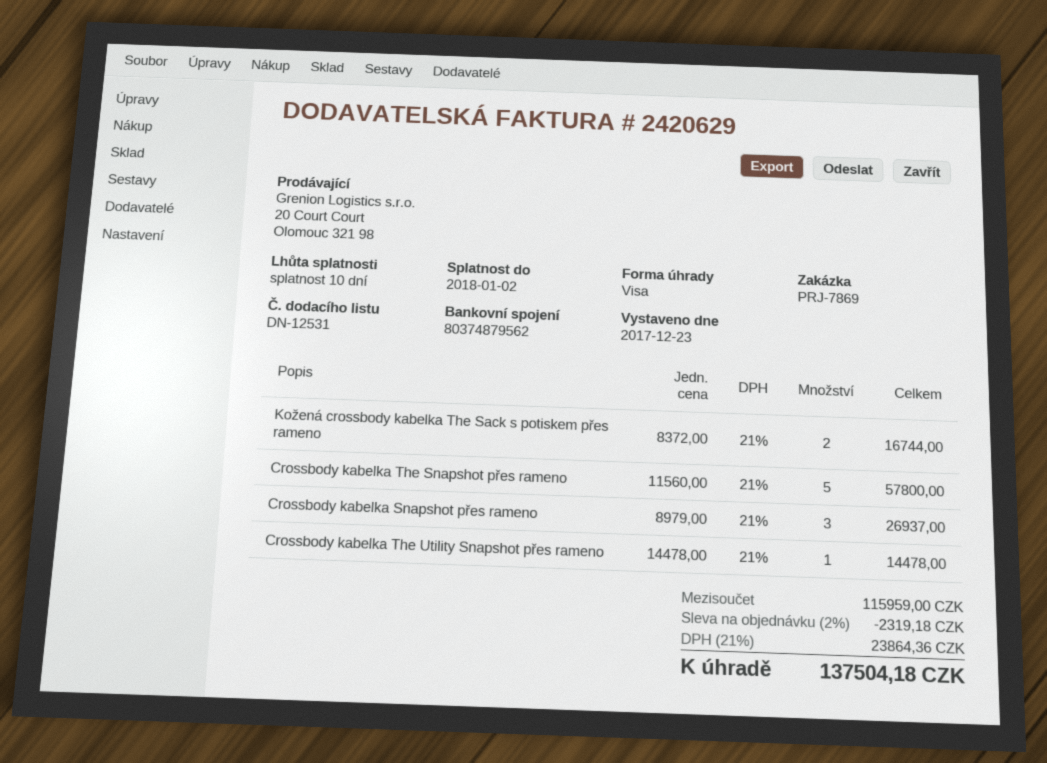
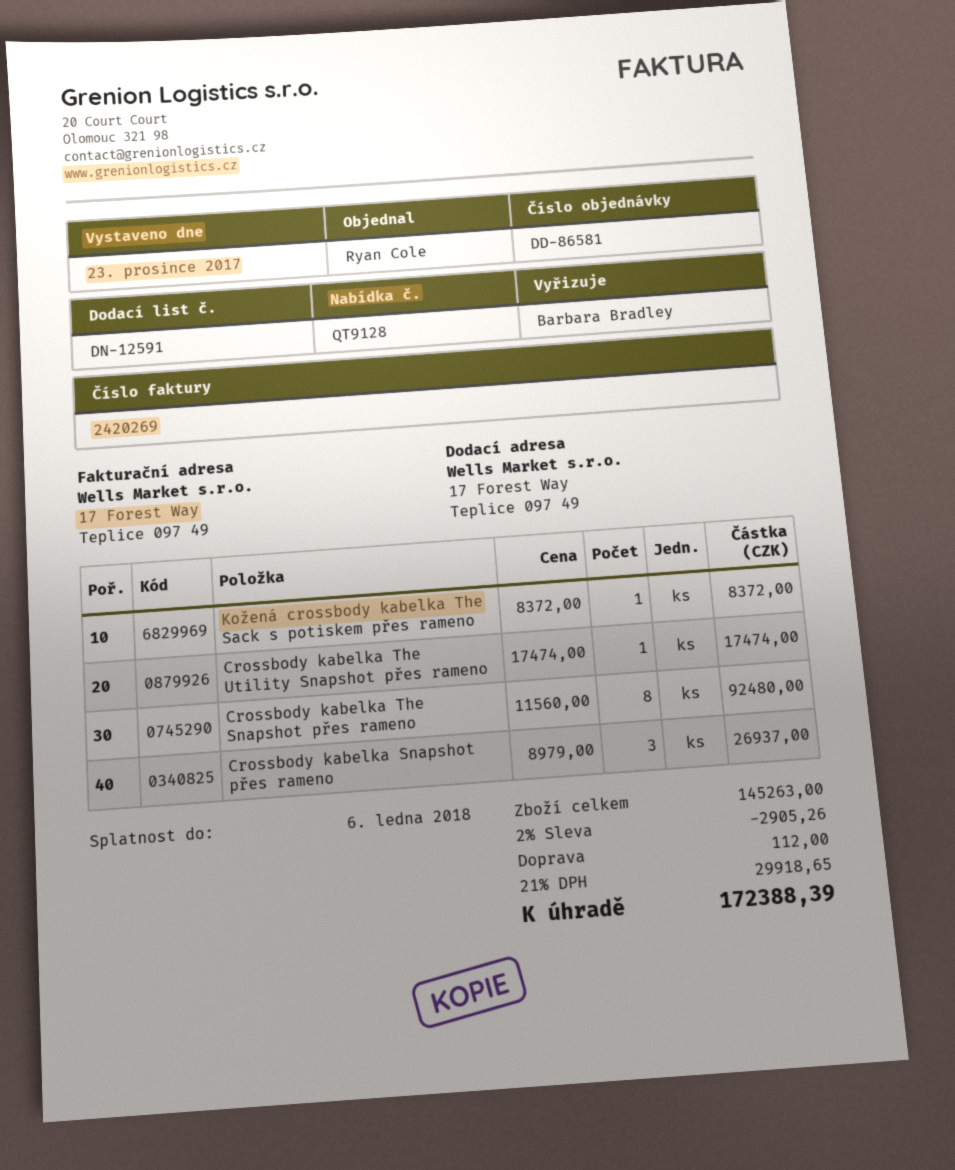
delivery note number: DN-12531 -> DN-12591
invoice number: 2420629 -> 2420269
due date: 2018-01-02 -> 2018-01-06
Kožená crossbody kabelka The Sack s potiskem přes rameno: 2 x 8372.00 = 16744.00 -> 1 x 8372.00 = 8372.00
Crossbody kabelka The Snapshot přes rameno: 5 x 11560.00 = 57800.00 -> 8 x 11560.00 = 92480.00
Crossbody kabelka The Utility Snapshot přes rameno: 1 x 14478.00 = 14478.00 -> 1 x 17474.00 = 17474.00
subtotal: 115959.00 -> 145263.00
discount: 2% = 2319.18 -> 2% = 2905.26
shipping: none -> 112.00
tax: 21% = 23864.36 -> 21% = 29918.65
total: 137504.18 -> 172388.39

